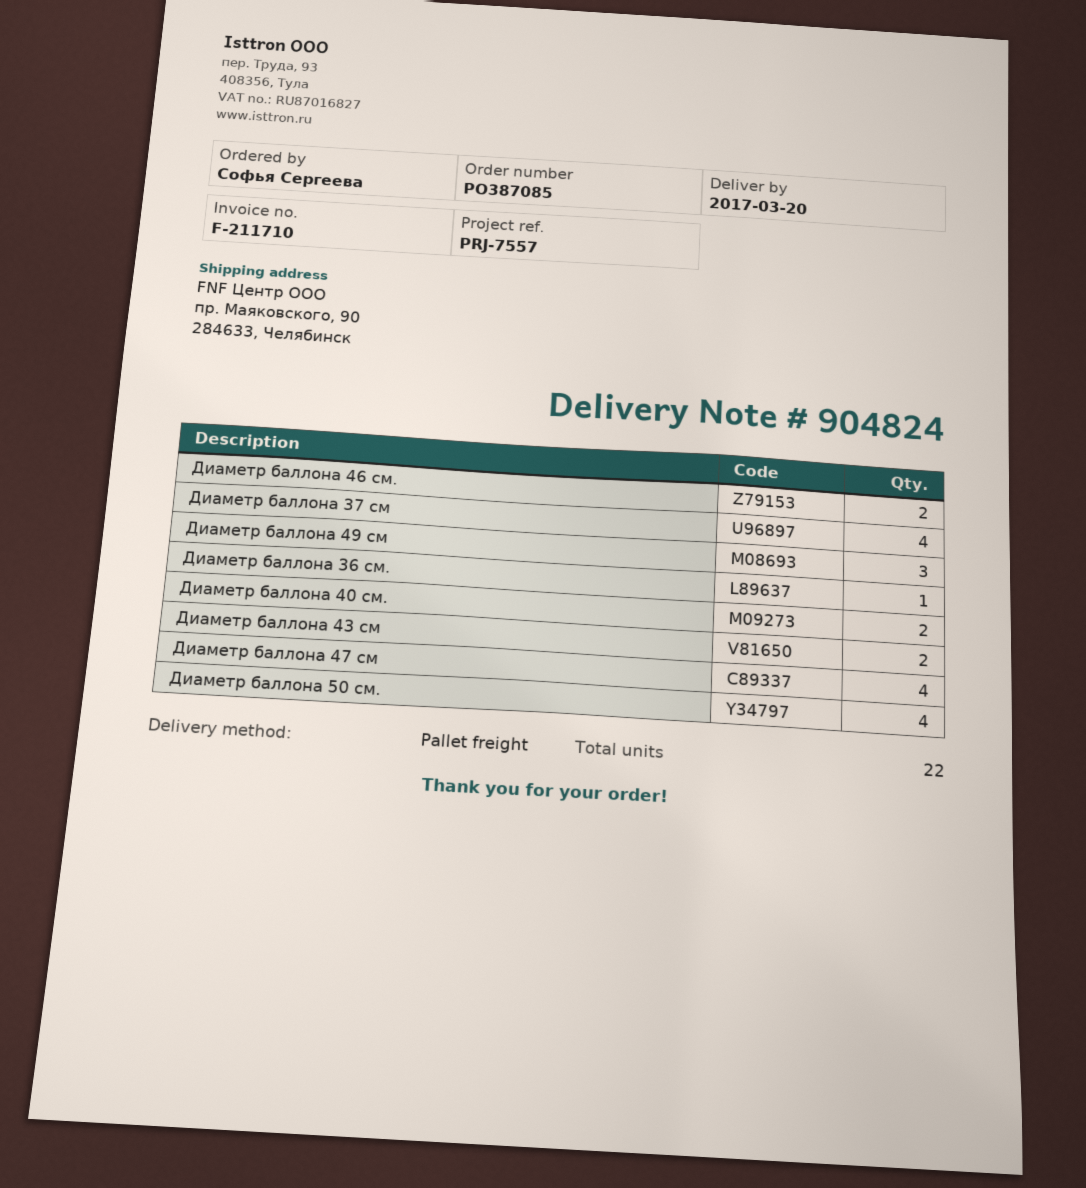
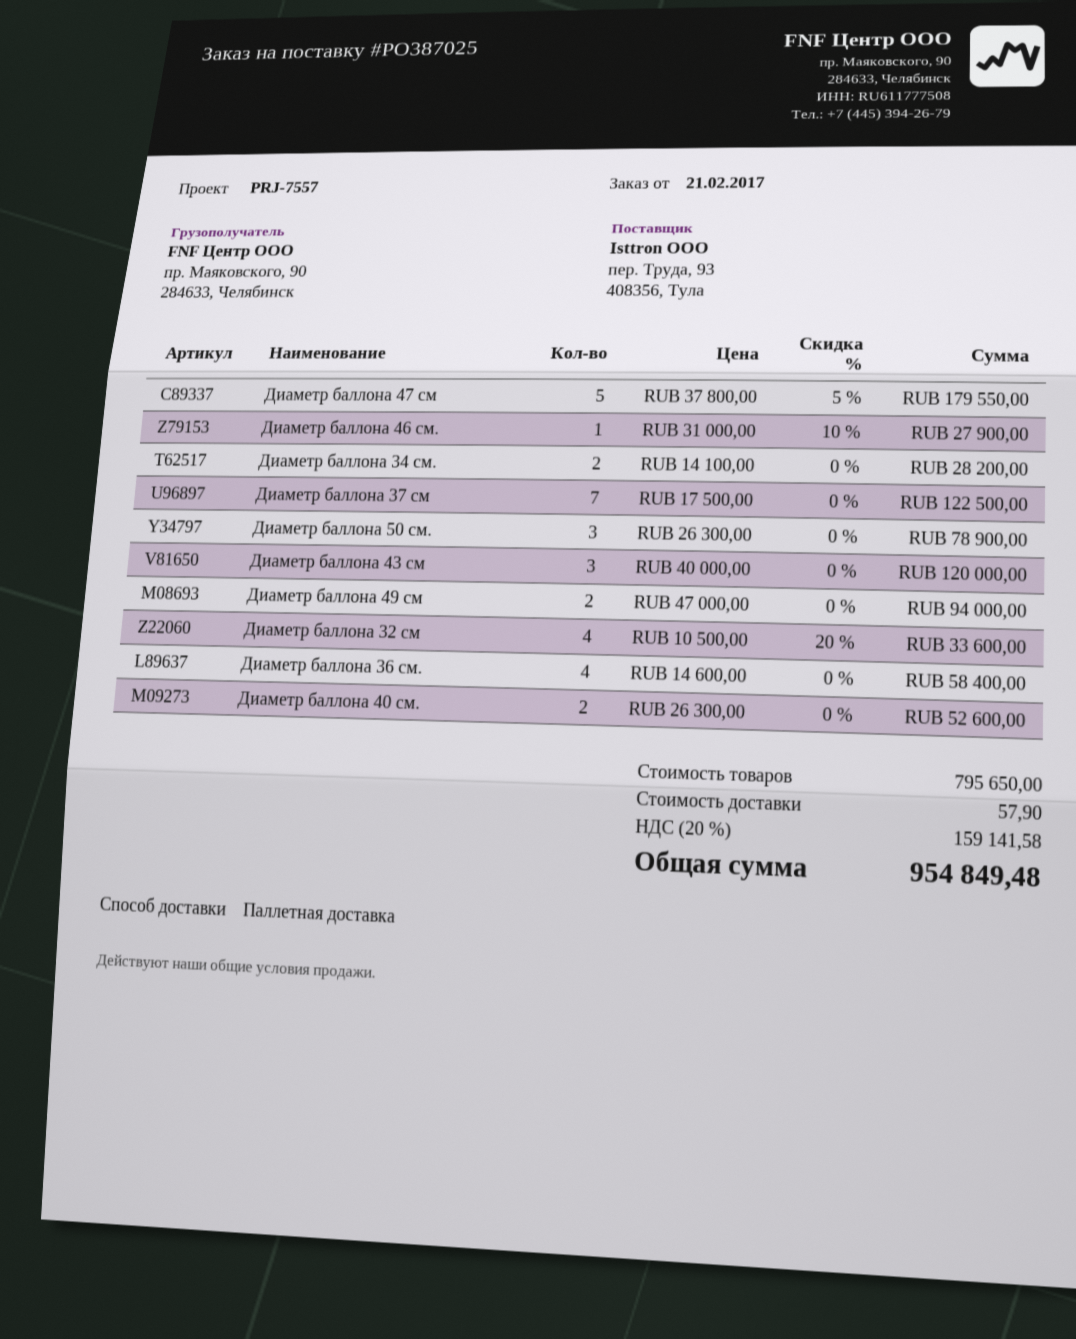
order number: PO387085 -> PO387025
Диаметр баллона 46 см.: 2 -> 1
Диаметр баллона 37 см: 4 -> 7
Диаметр баллона 49 см: 3 -> 2
Диаметр баллона 36 см.: 1 -> 4
Диаметр баллона 43 см: 2 -> 3
Диаметр баллона 47 см: 4 -> 5
Диаметр баллона 50 см.: 4 -> 3
Диаметр баллона 34 см.: none -> 2
Диаметр баллона 32 см: none -> 4

